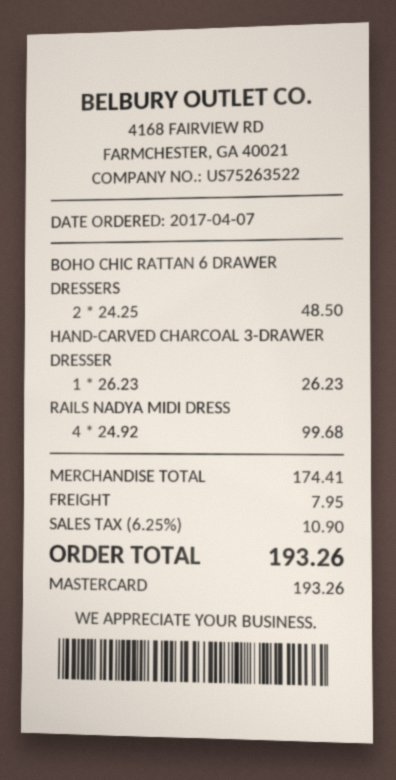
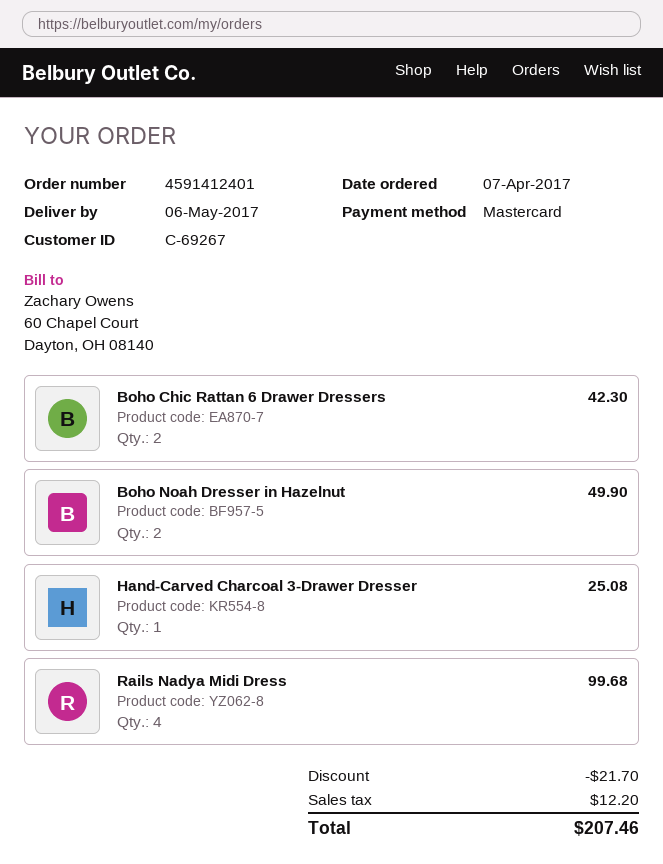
BOHO CHIC RATTAN 6 DRAWER DRESSERS: 2 for 48.50 -> 2 for 42.30
HAND-CARVED CHARCOAL 3-DRAWER DRESSER: 1 for 26.23 -> 1 for 25.08
Boho Noah Dresser in Hazelnut: none -> 2 for 49.90
discount: none -> 21.70
shipping: 7.95 -> none
tax: 10.90 -> 12.20
total: 193.26 -> 207.46

